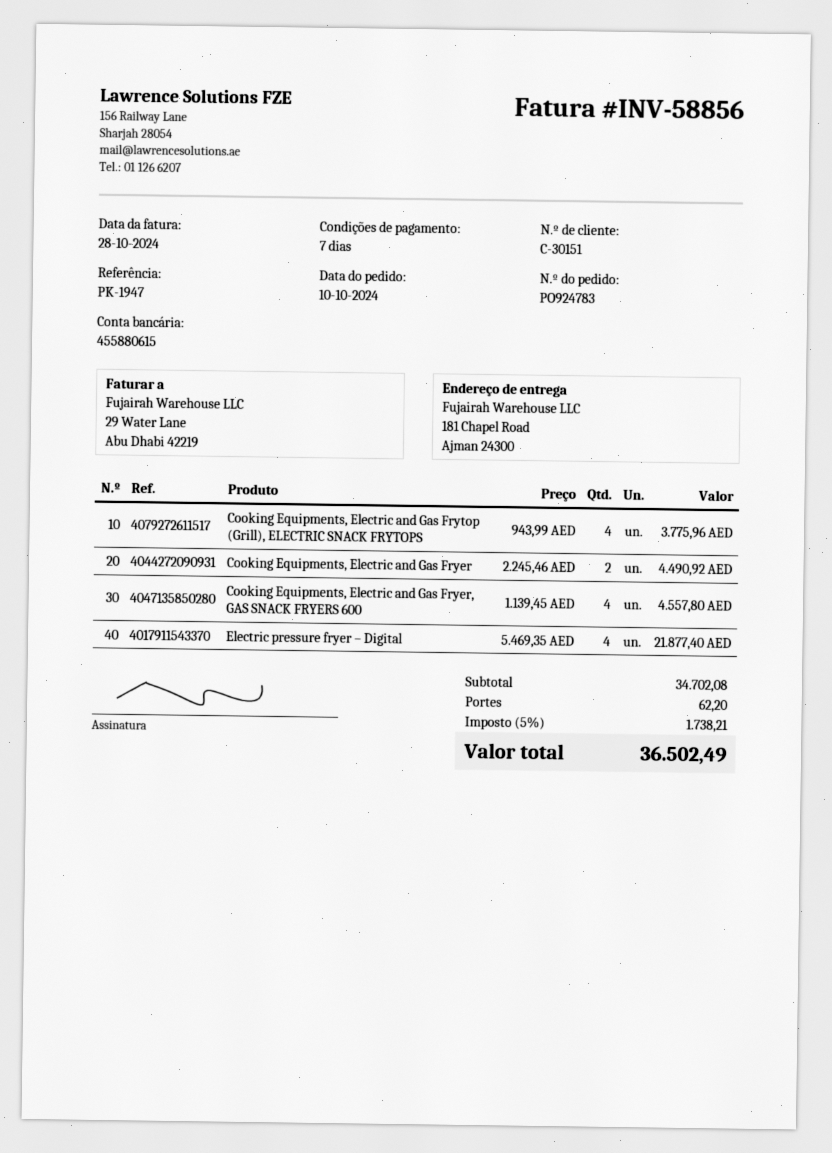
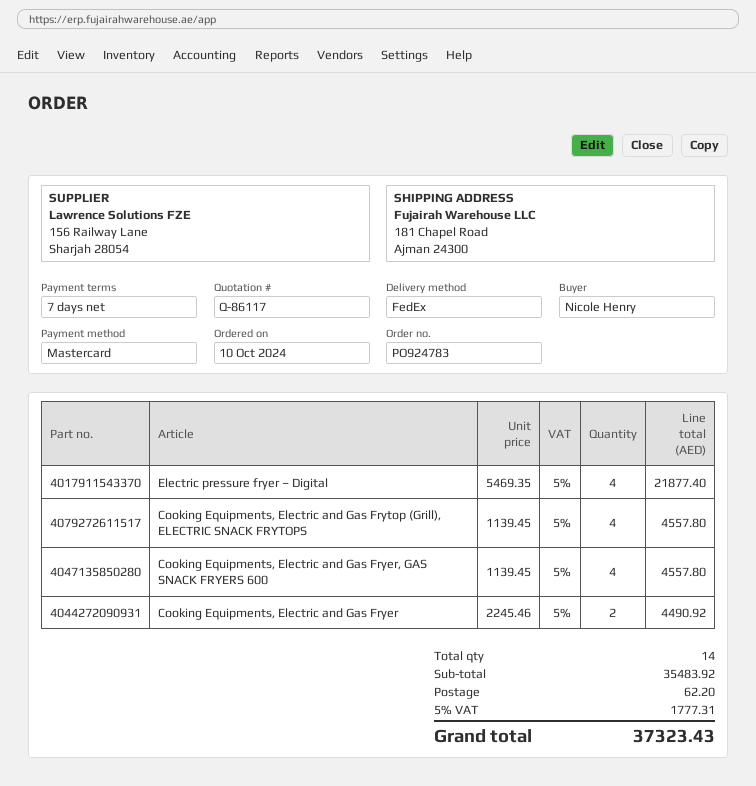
Cooking Equipments, Electric and Gas Frytop (Grill), ELECTRIC SNACK FRYTOPS: 4 x 943.99 = 3775.96 -> 4 x 1139.45 = 4557.80
subtotal: 34702.08 -> 35483.92
tax: 5% = 1738.21 -> 5% = 1777.31
total: 36502.49 -> 37323.43

